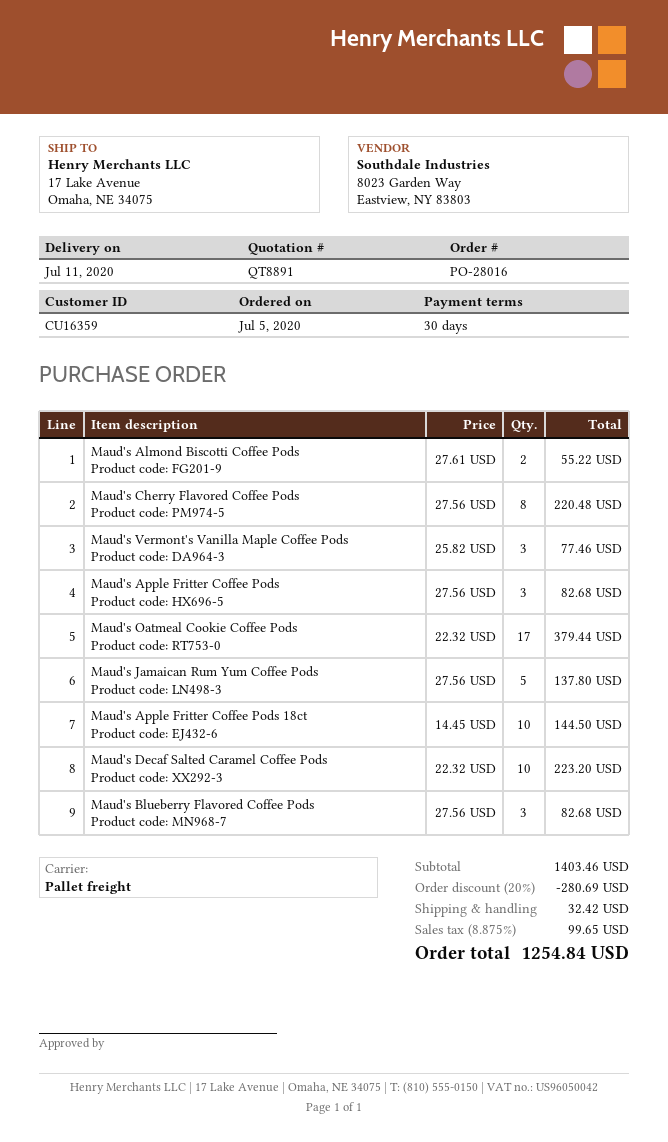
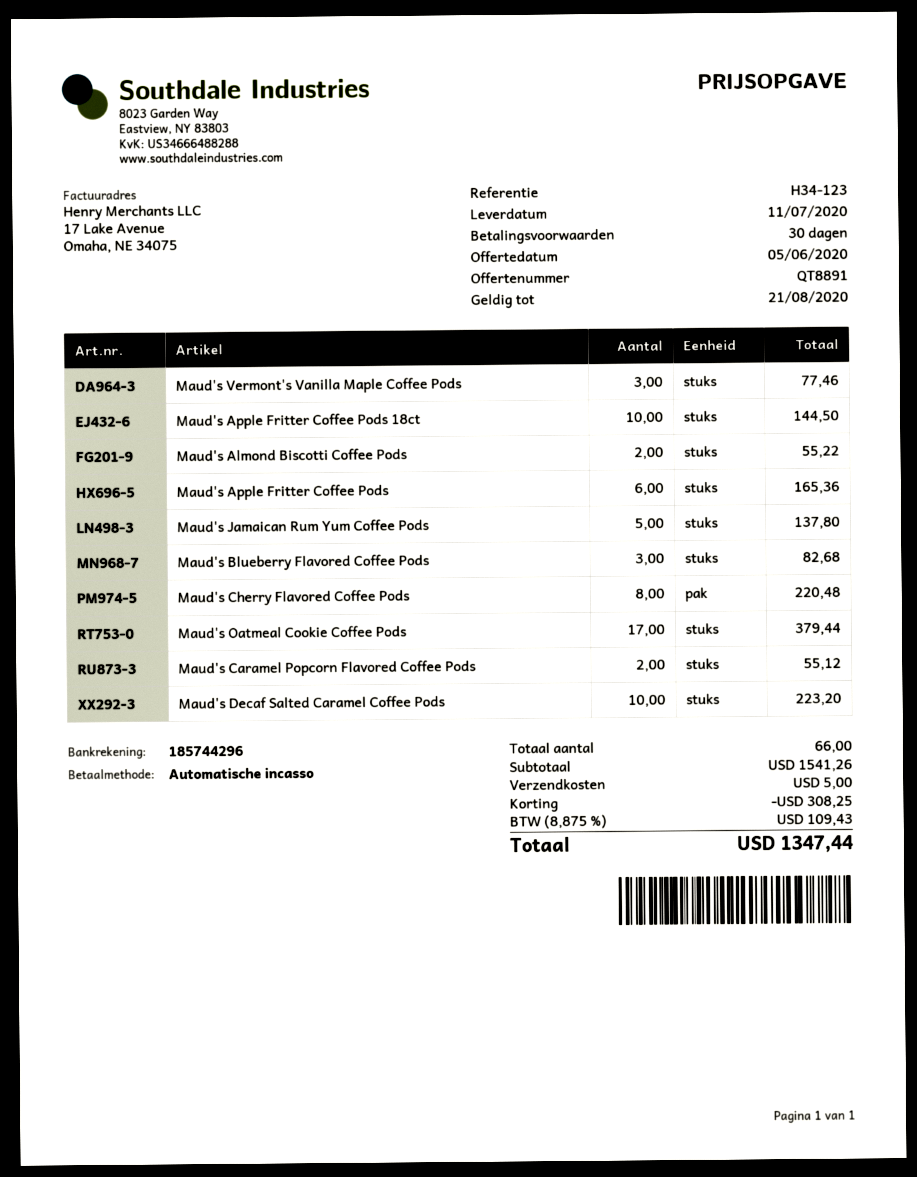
Maud's Apple Fritter Coffee Pods: 3 for 82.68 -> 6 for 165.36
Maud's Caramel Popcorn Flavored Coffee Pods: none -> 2 for 55.12
subtotal: 1403.46 -> 1541.26
discount: 280.69 -> 308.25
shipping: 32.42 -> 5.00
tax: 8.875% = 99.65 -> 8.875% = 109.43
total: 1254.84 -> 1347.44

